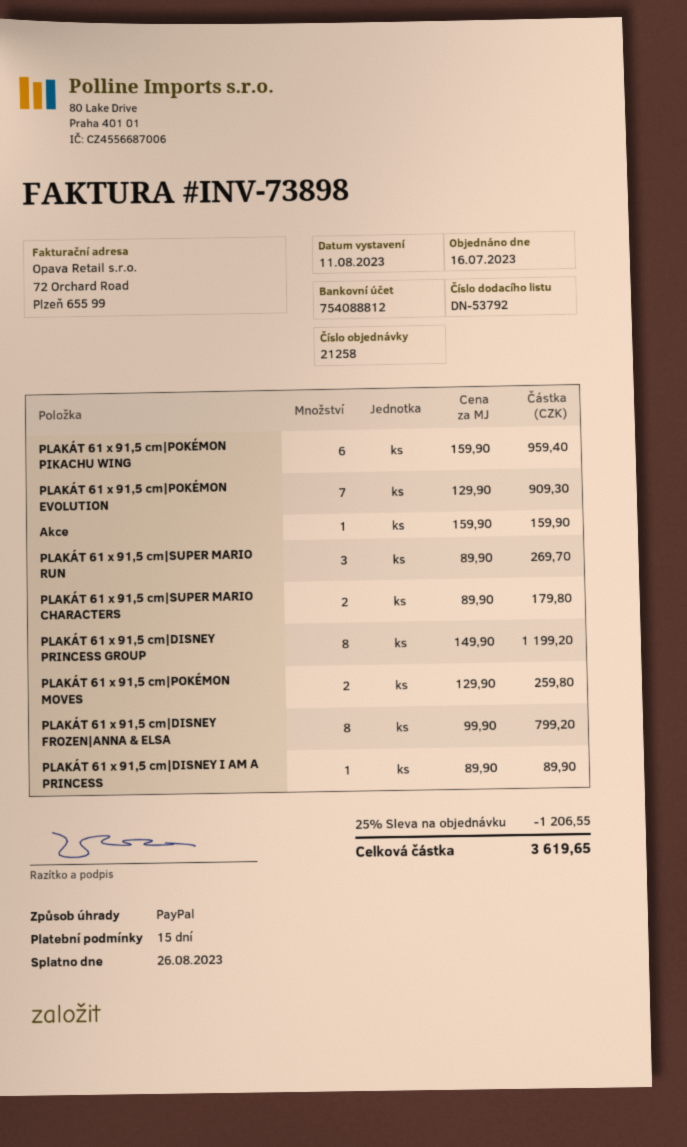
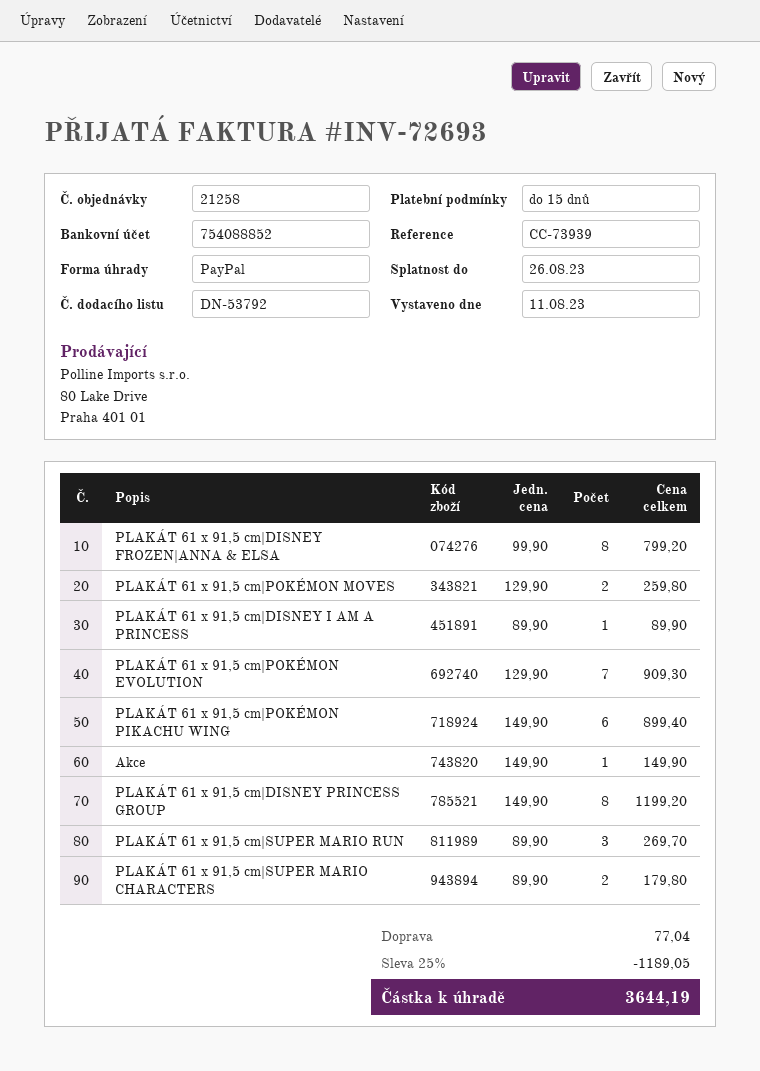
invoice number: INV-73898 -> INV-72693
bank account: 754088812 -> 754088852
PLAKÁT 61 x 91,5 cm|POKÉMON PIKACHU WING: 6 x 159.90 = 959.40 -> 6 x 149.90 = 899.40
Akce: 1 x 159.90 = 159.90 -> 1 x 149.90 = 149.90
discount: 25% = 1206.55 -> 25% = 1189.05
shipping: none -> 77.04
total: 3619.65 -> 3644.19

